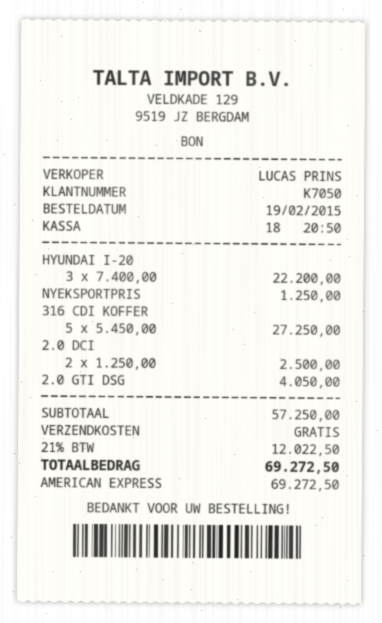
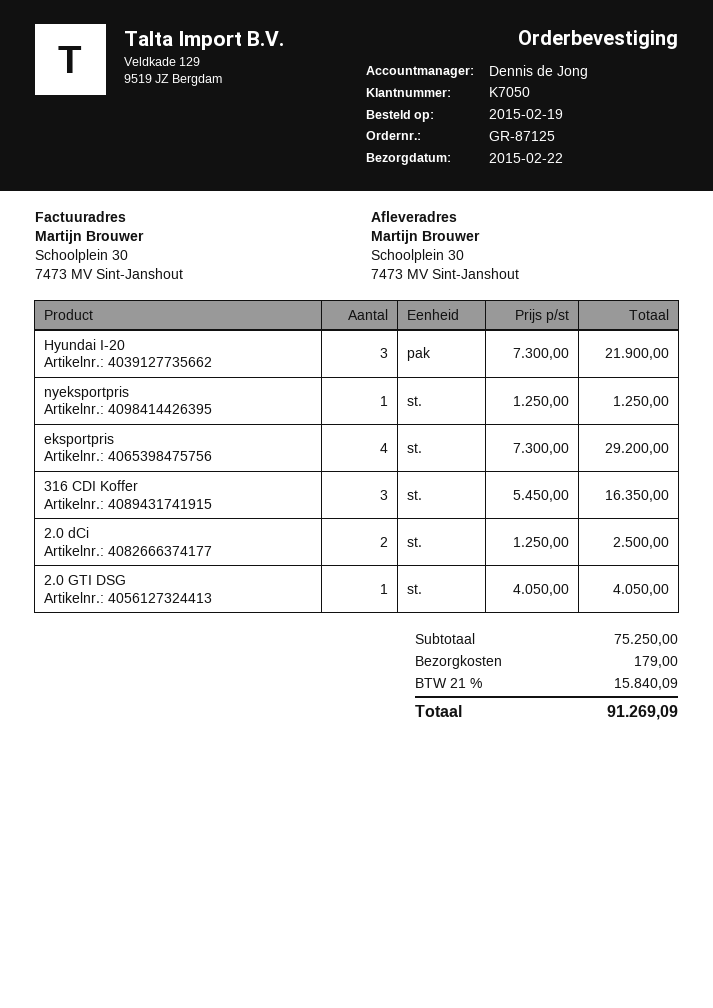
sales rep: LUCAS PRINS -> Dennis de Jong
HYUNDAI I‑20: 3 x 7400.00 = 22200.00 -> 3 x 7300.00 = 21900.00
316 CDI KOFFER: 5 x 5450.00 = 27250.00 -> 3 x 5450.00 = 16350.00
eksportpris: none -> 4 x 7300.00 = 29200.00
subtotal: 57250.00 -> 75250.00
shipping: 0.00 -> 179.00
tax: 21% = 12022.50 -> 21% = 15840.09
total: 69272.50 -> 91269.09

